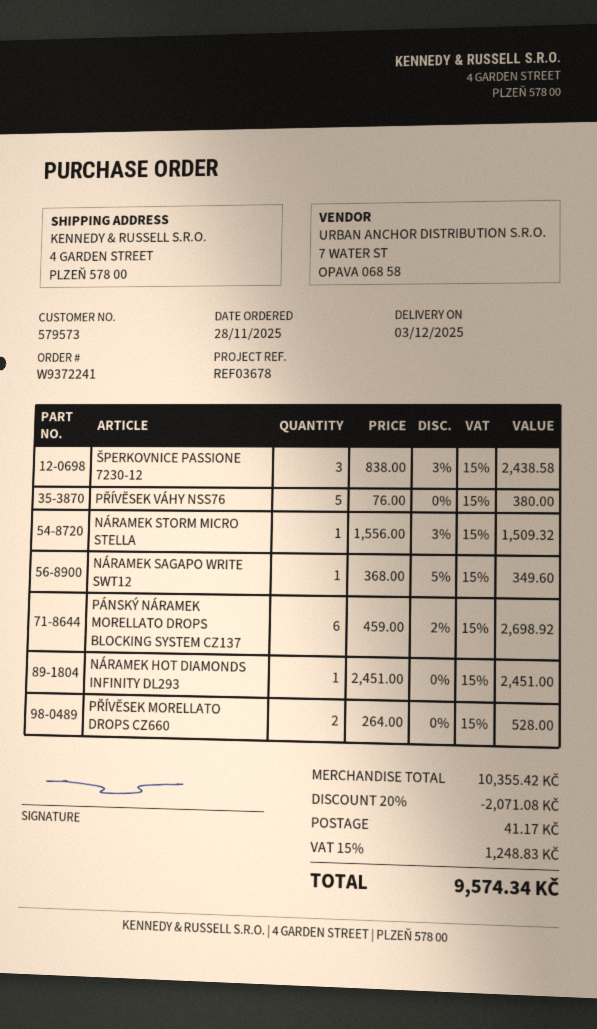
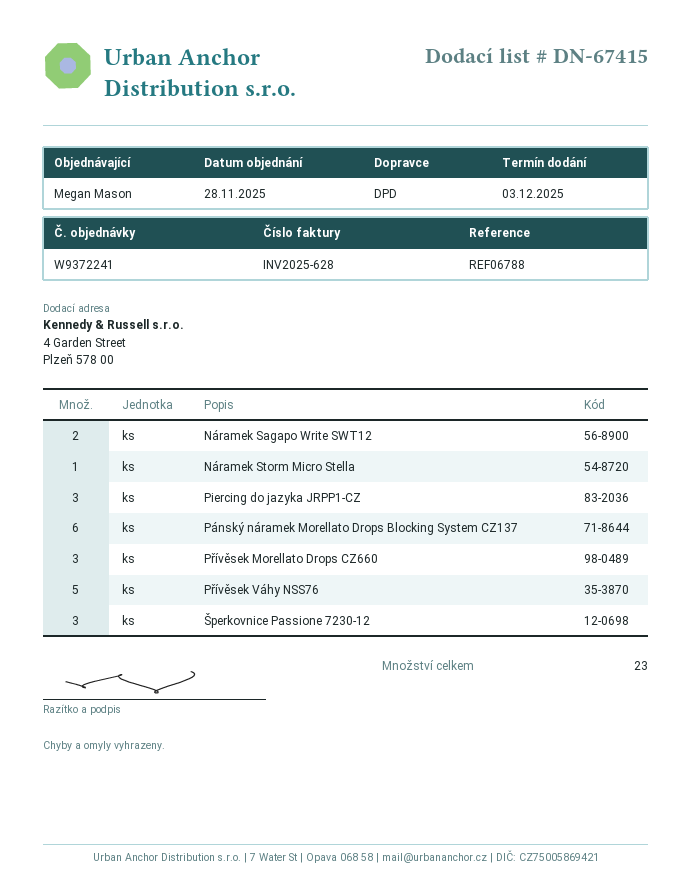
reference: REF03678 -> REF06788
NÁRAMEK SAGAPO WRITE SWT12: 1 -> 2
NÁRAMEK HOT DIAMONDS INFINITY DL293: 1 -> none
PŘÍVĚSEK MORELLATO DROPS CZ660: 2 -> 3
Piercing do jazyka JRPP1-CZ: none -> 3

